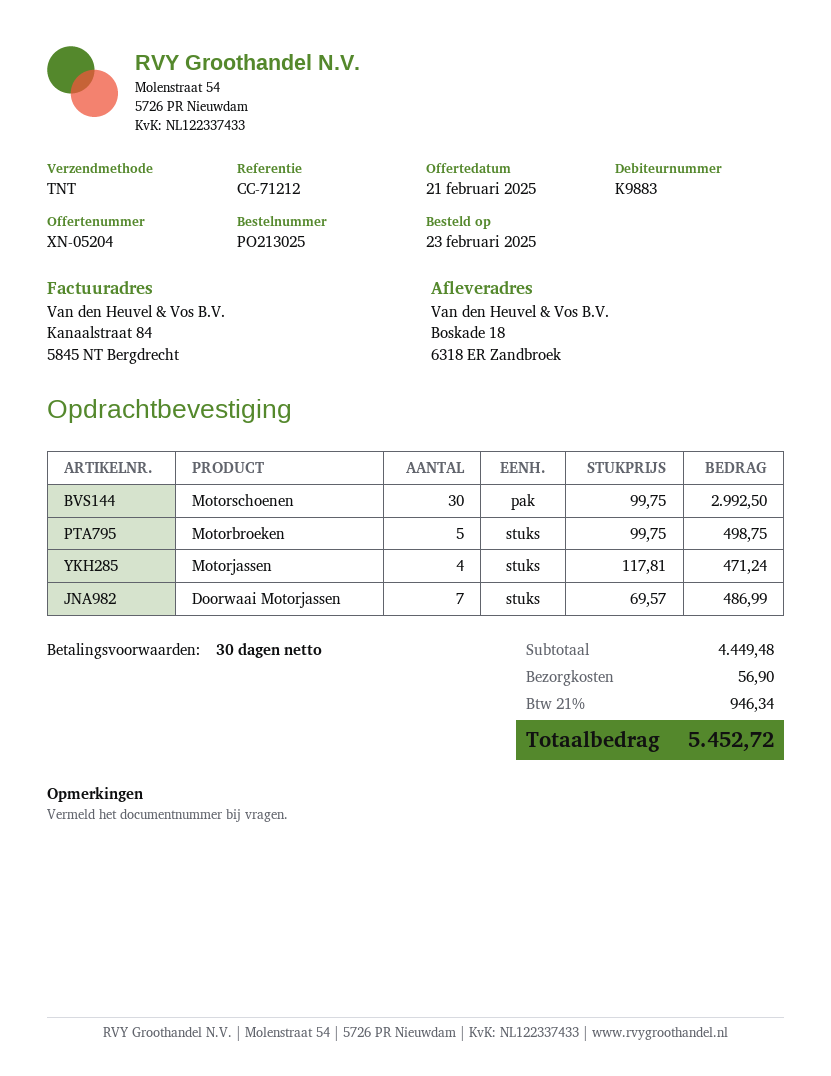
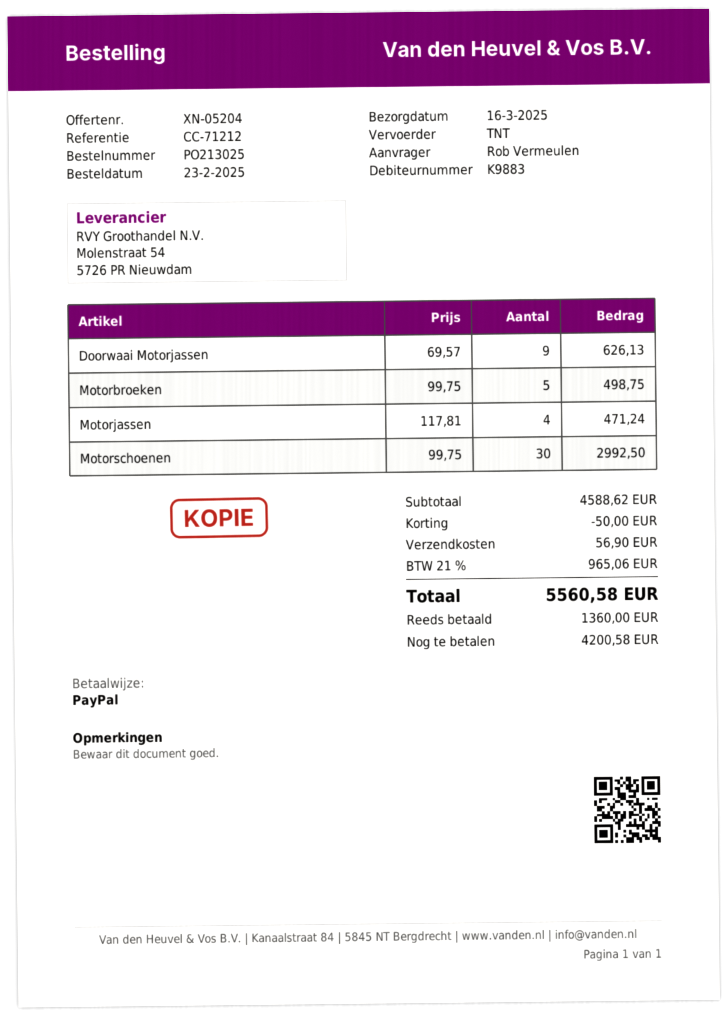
Doorwaai Motorjassen: 7 x 69.57 = 486.99 -> 9 x 69.57 = 626.13
subtotal: 4449.48 -> 4588.62
discount: none -> 50.00
tax: 21% = 946.34 -> 21% = 965.06
total: 5452.72 -> 5560.58

